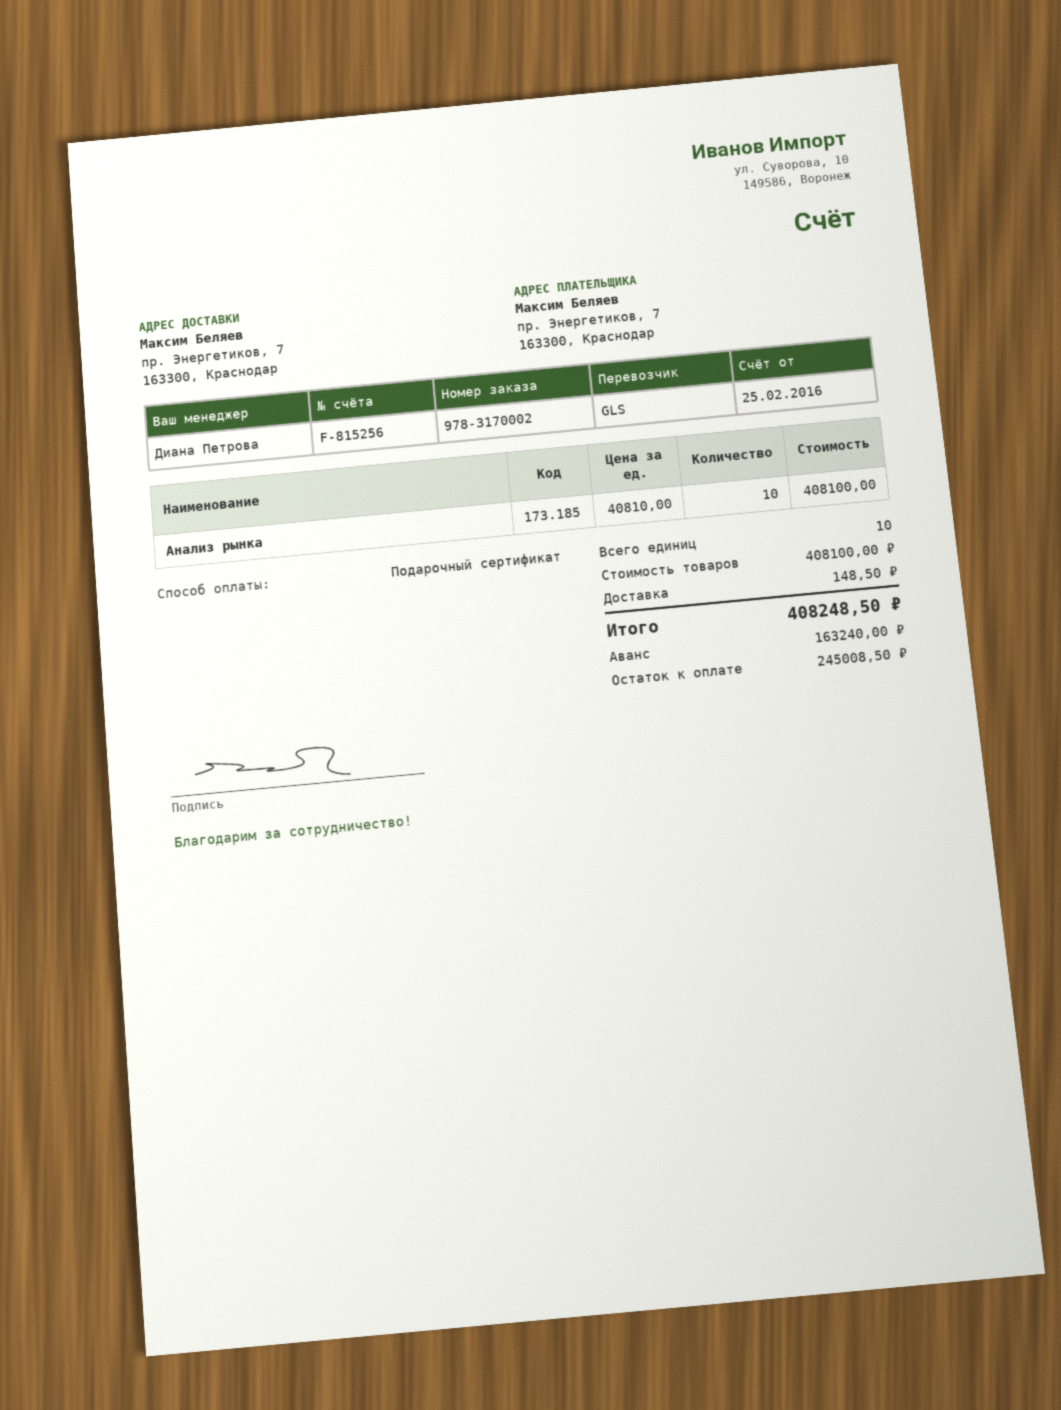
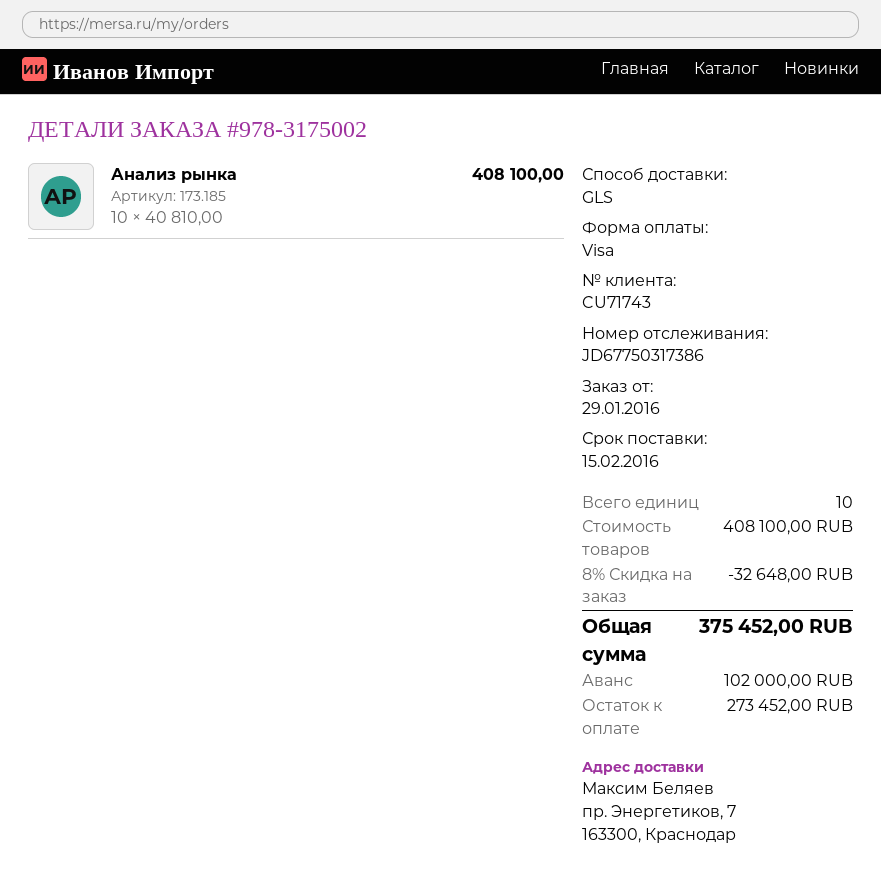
order number: 978-3170002 -> 978-3175002
payment method: gift card -> Visa
discount: none -> 8% = 32648.00
shipping: 148.50 -> none
total: 408248.50 -> 375452.00
deposit: 163240.00 -> 102000.00
balance: 245008.50 -> 273452.00

